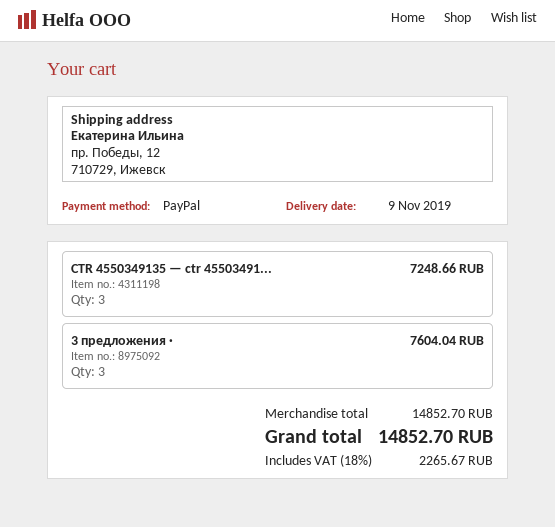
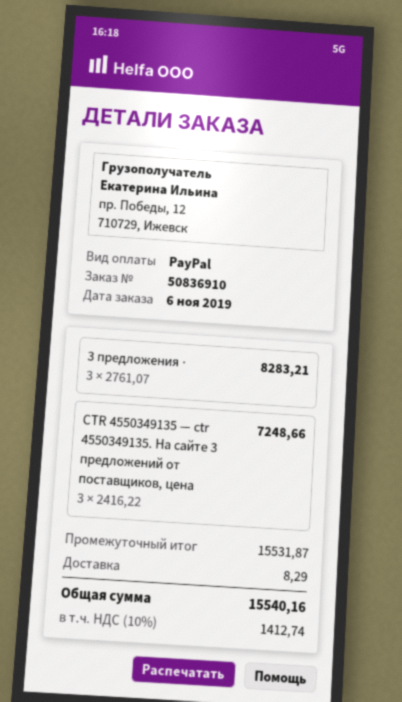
3 предложения ·: 3 for 7604.04 -> 3 for 8283.21
subtotal: 14852.70 -> 15531.87
shipping: none -> 8.29
tax: 18% = 2265.67 -> 10% = 1412.74
total: 14852.70 -> 15540.16

